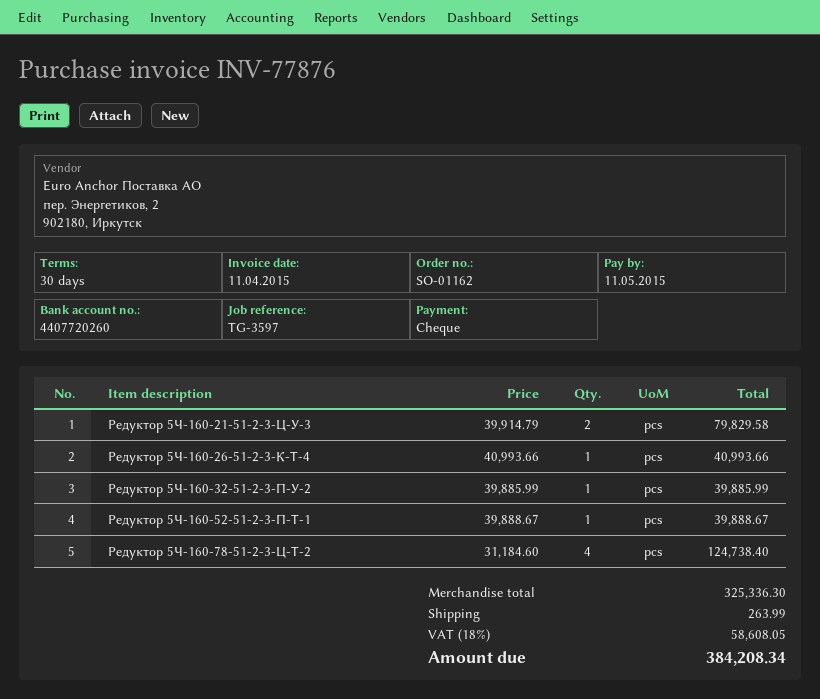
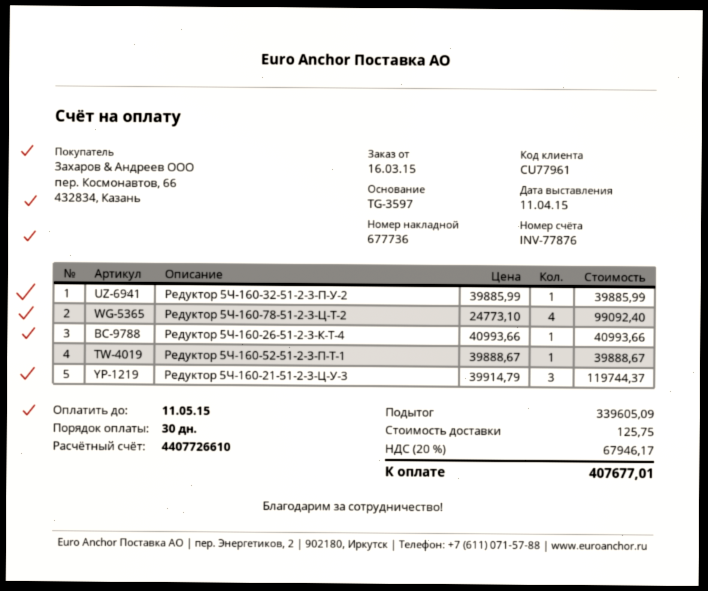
bank account: 4407720260 -> 4407726610
Редуктор 5Ч-160-21-51-2-3-Ц-У-3: 2 x 39914.79 = 79829.58 -> 3 x 39914.79 = 119744.37
Редуктор 5Ч-160-78-51-2-3-Ц-Т-2: 4 x 31184.60 = 124738.40 -> 4 x 24773.10 = 99092.40
subtotal: 325336.30 -> 339605.09
shipping: 263.99 -> 125.75
tax: 18% = 58608.05 -> 20% = 67946.17
total: 384208.34 -> 407677.01

